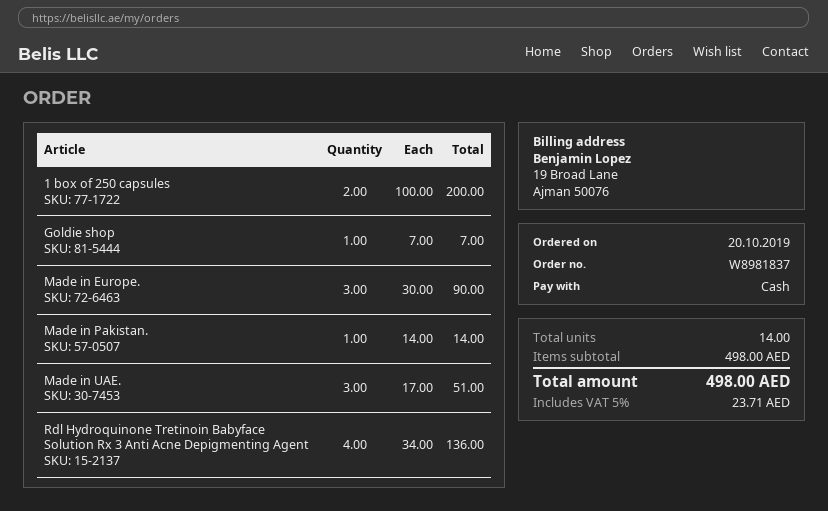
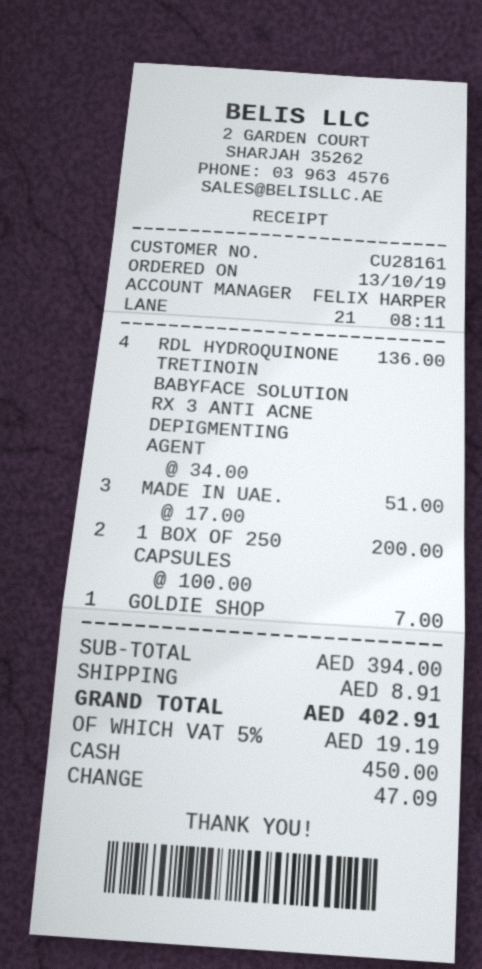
order date: 2019-10-20 -> 2019-10-13
Made in Europe.: 3 x 30.00 = 90.00 -> none
Made in Pakistan.: 1 x 14.00 = 14.00 -> none
subtotal: 498.00 -> 394.00
shipping: none -> 8.91
tax: 5% = 23.71 -> 5% = 19.19
total: 498.00 -> 402.91

